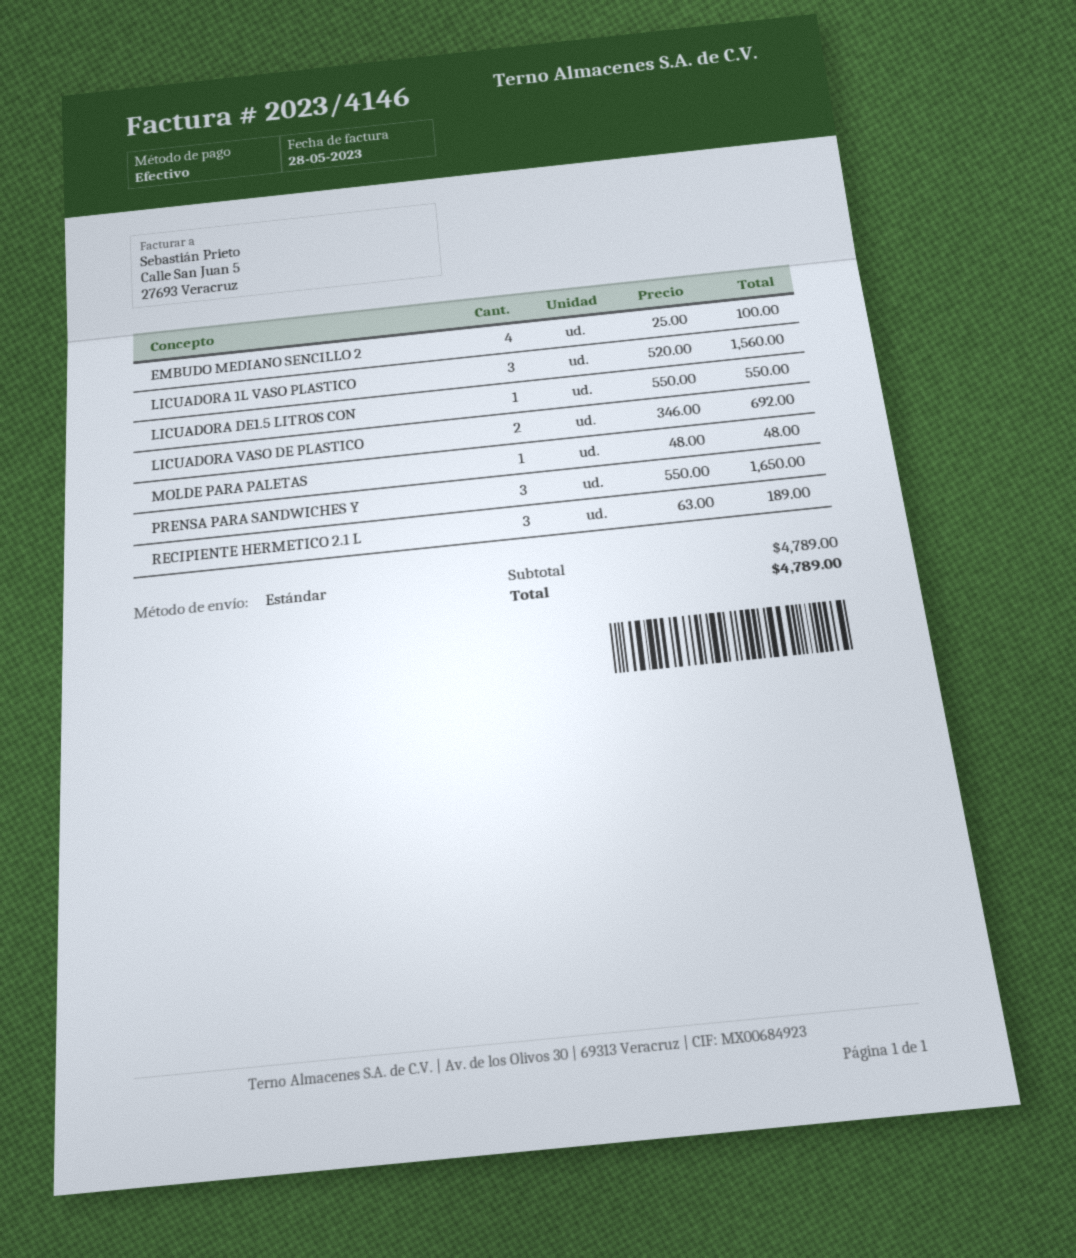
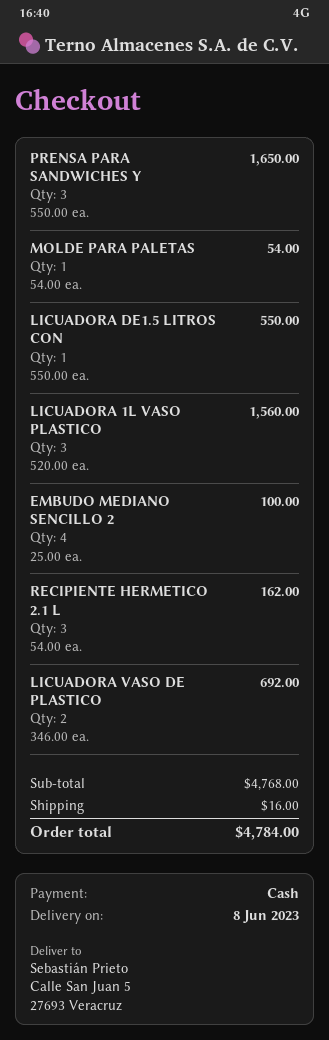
MOLDE PARA PALETAS: 1 x 48.00 = 48.00 -> 1 x 54.00 = 54.00
RECIPIENTE HERMETICO 2.1 L: 3 x 63.00 = 189.00 -> 3 x 54.00 = 162.00
subtotal: 4789.00 -> 4768.00
shipping: none -> 16.00
total: 4789.00 -> 4784.00

